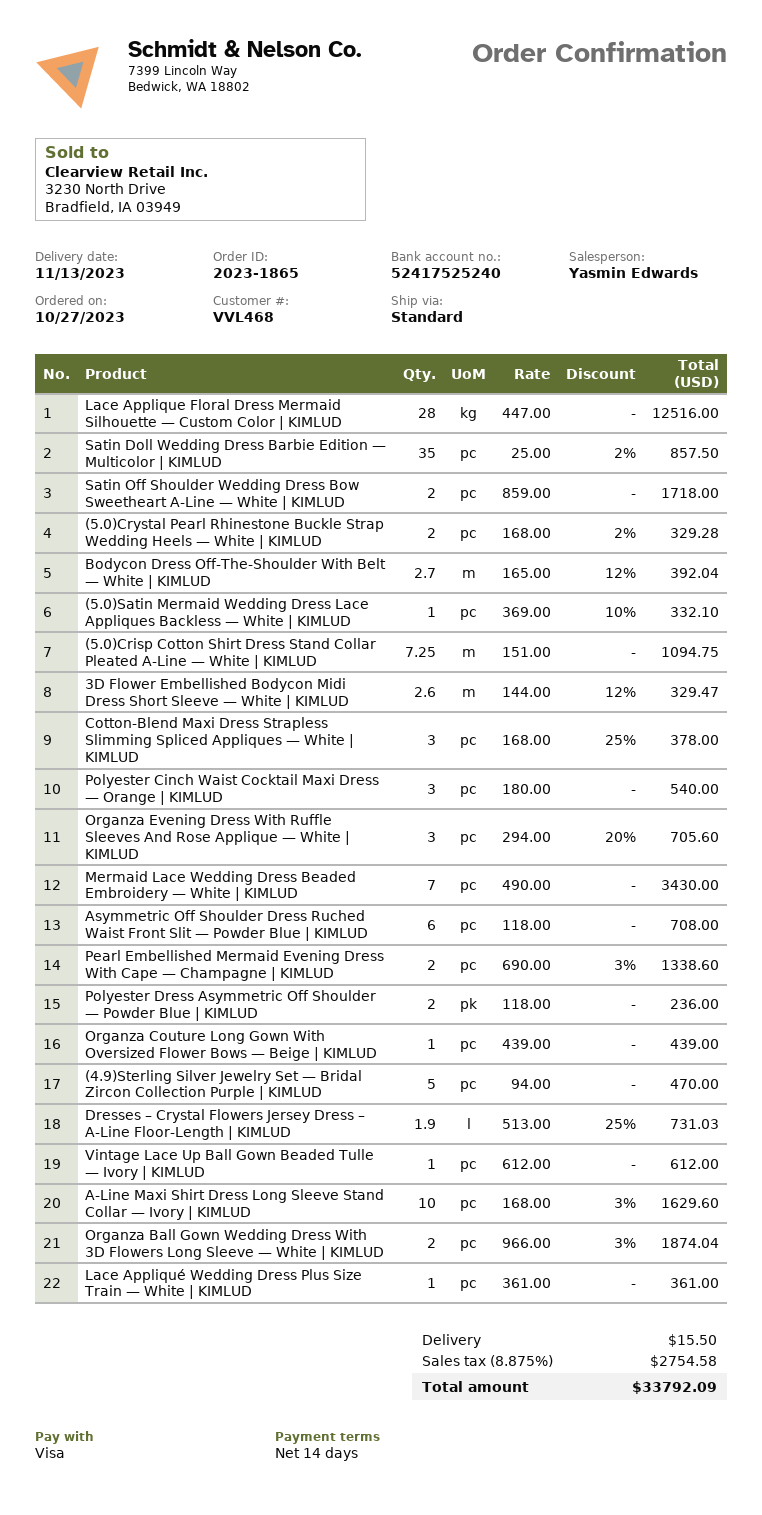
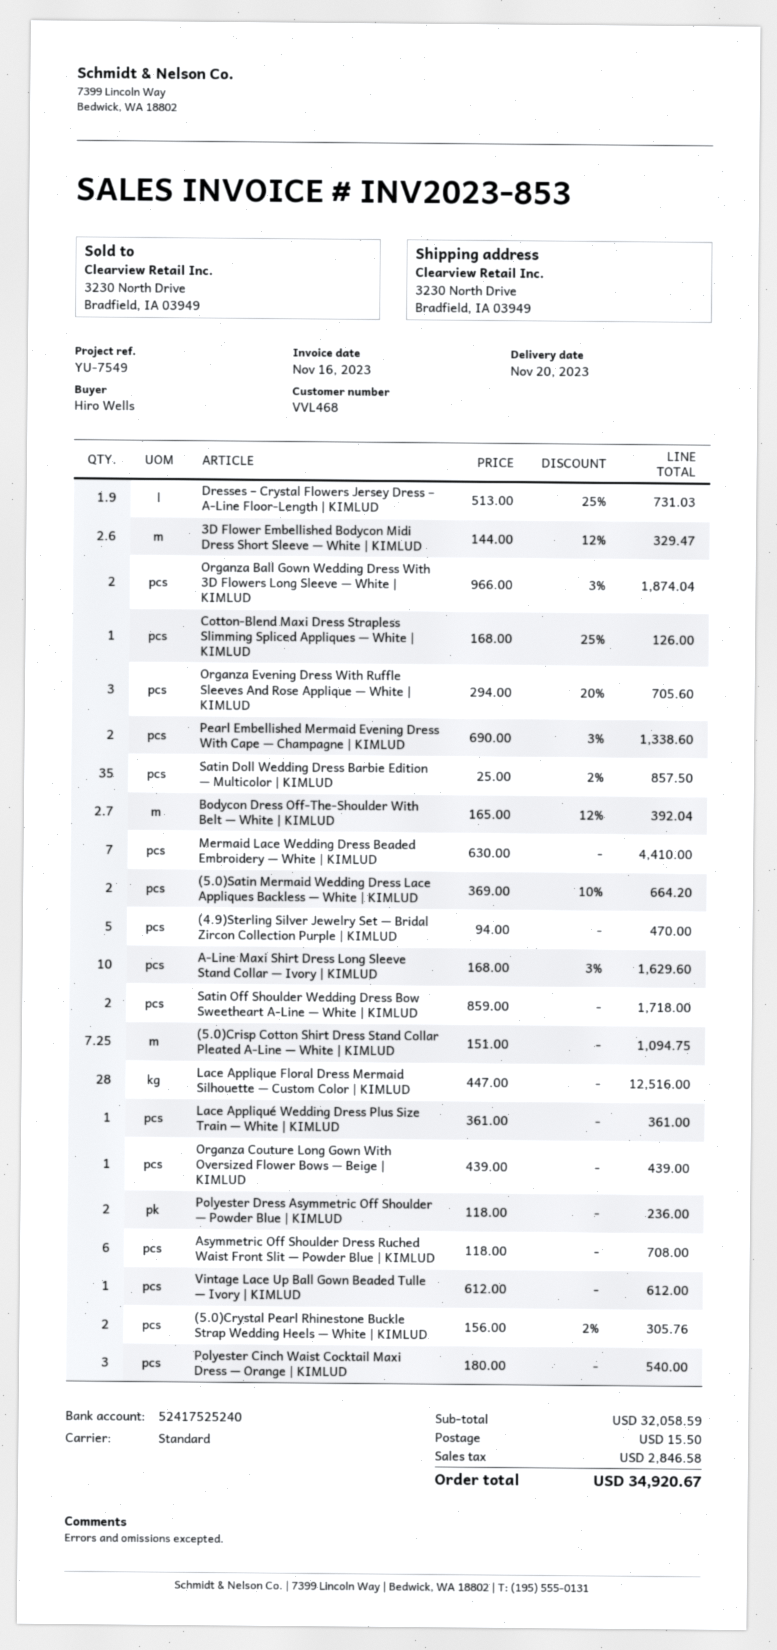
delivery date: 2023-11-13 -> 2023-11-20
(5.0)Crystal Pearl Rhinestone Buckle Strap Wedding Heels — White | KIMLUD: 2 x 168.00 - 2% = 329.28 -> 2 x 156.00 - 2% = 305.76
(5.0)Satin Mermaid Wedding Dress Lace Appliques Backless — White | KIMLUD: 1 x 369.00 - 10% = 332.10 -> 2 x 369.00 - 10% = 664.20
Cotton-Blend Maxi Dress Strapless Slimming Spliced Appliques — White | KIMLUD: 3 x 168.00 - 25% = 378.00 -> 1 x 168.00 - 25% = 126.00
Mermaid Lace Wedding Dress Beaded Embroidery — White | KIMLUD: 7 x 490.00 = 3430.00 -> 7 x 630.00 = 4410.00
tax: 2754.58 -> 2846.58
total: 33792.09 -> 34920.67

